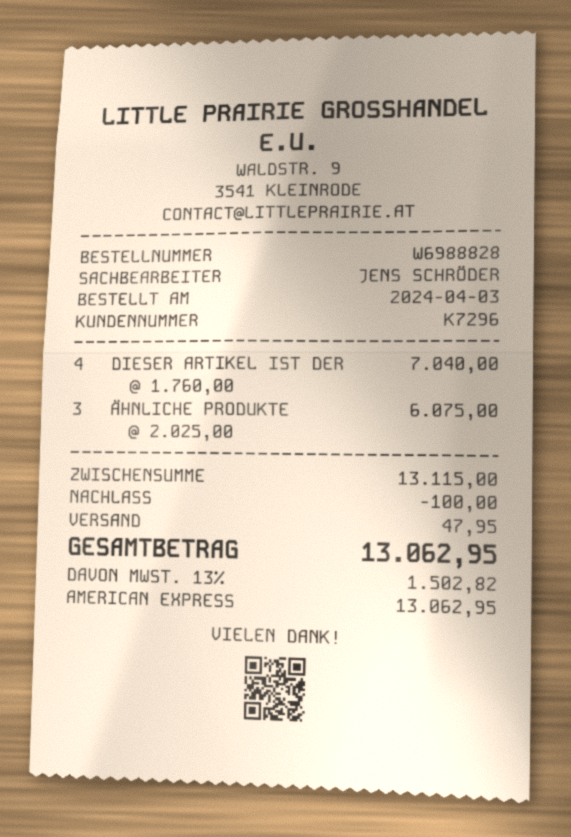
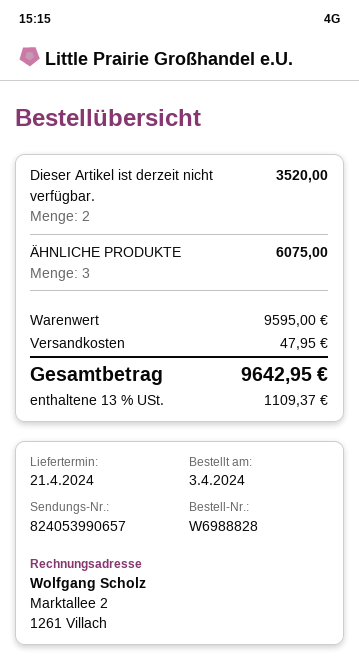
DIESER ARTIKEL IST DER: 4 for 7040.00 -> 2 for 3520.00
subtotal: 13115.00 -> 9595.00
discount: 100.00 -> none
tax: 13% = 1502.82 -> 13% = 1109.37
total: 13062.95 -> 9642.95

